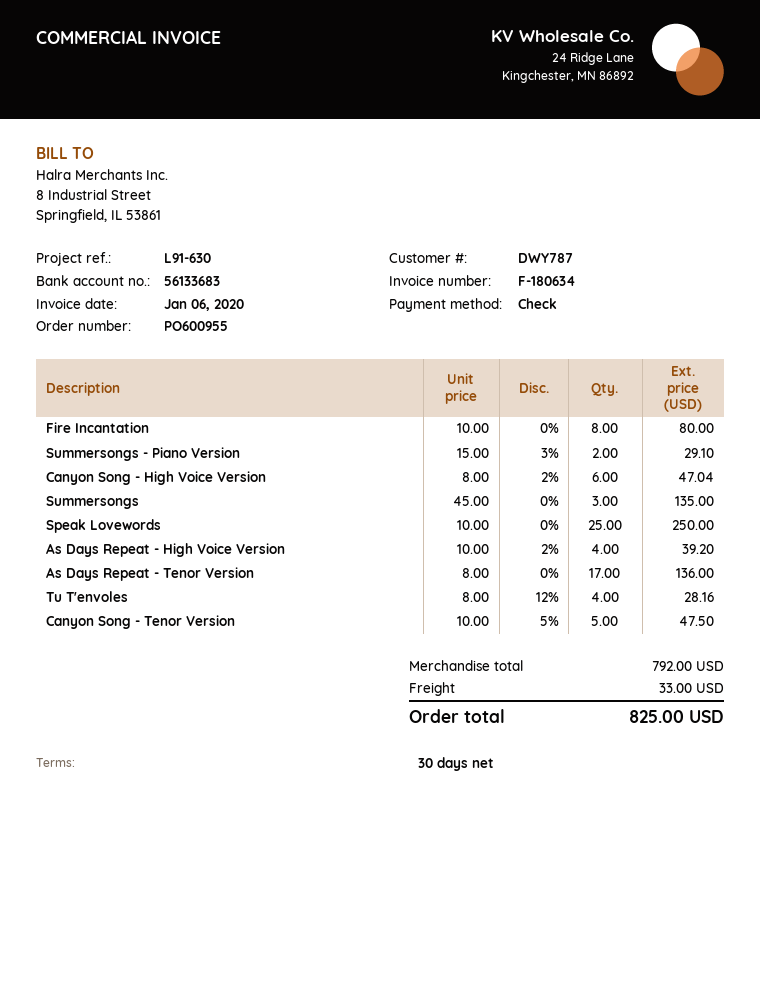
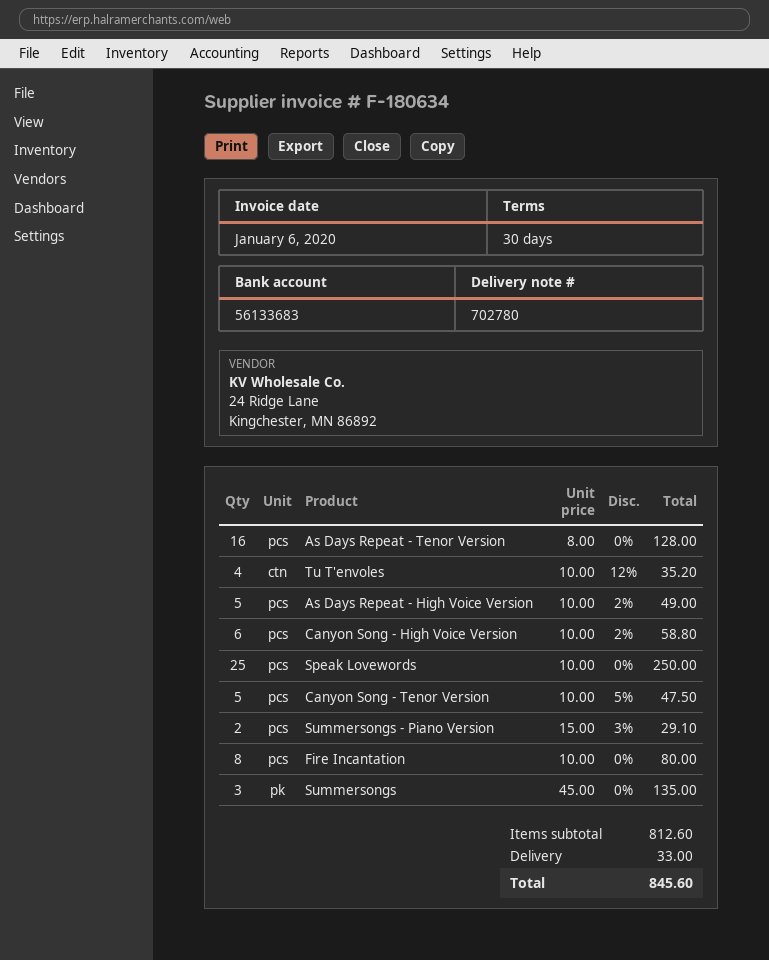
Canyon Song - High Voice Version: 6 x 8.00 - 2% = 47.04 -> 6 x 10.00 - 2% = 58.80
As Days Repeat - High Voice Version: 4 x 10.00 - 2% = 39.20 -> 5 x 10.00 - 2% = 49.00
As Days Repeat - Tenor Version: 17 x 8.00 = 136.00 -> 16 x 8.00 = 128.00
Tu T'envoles: 4 x 8.00 - 12% = 28.16 -> 4 x 10.00 - 12% = 35.20
subtotal: 792.00 -> 812.60
total: 825.00 -> 845.60

